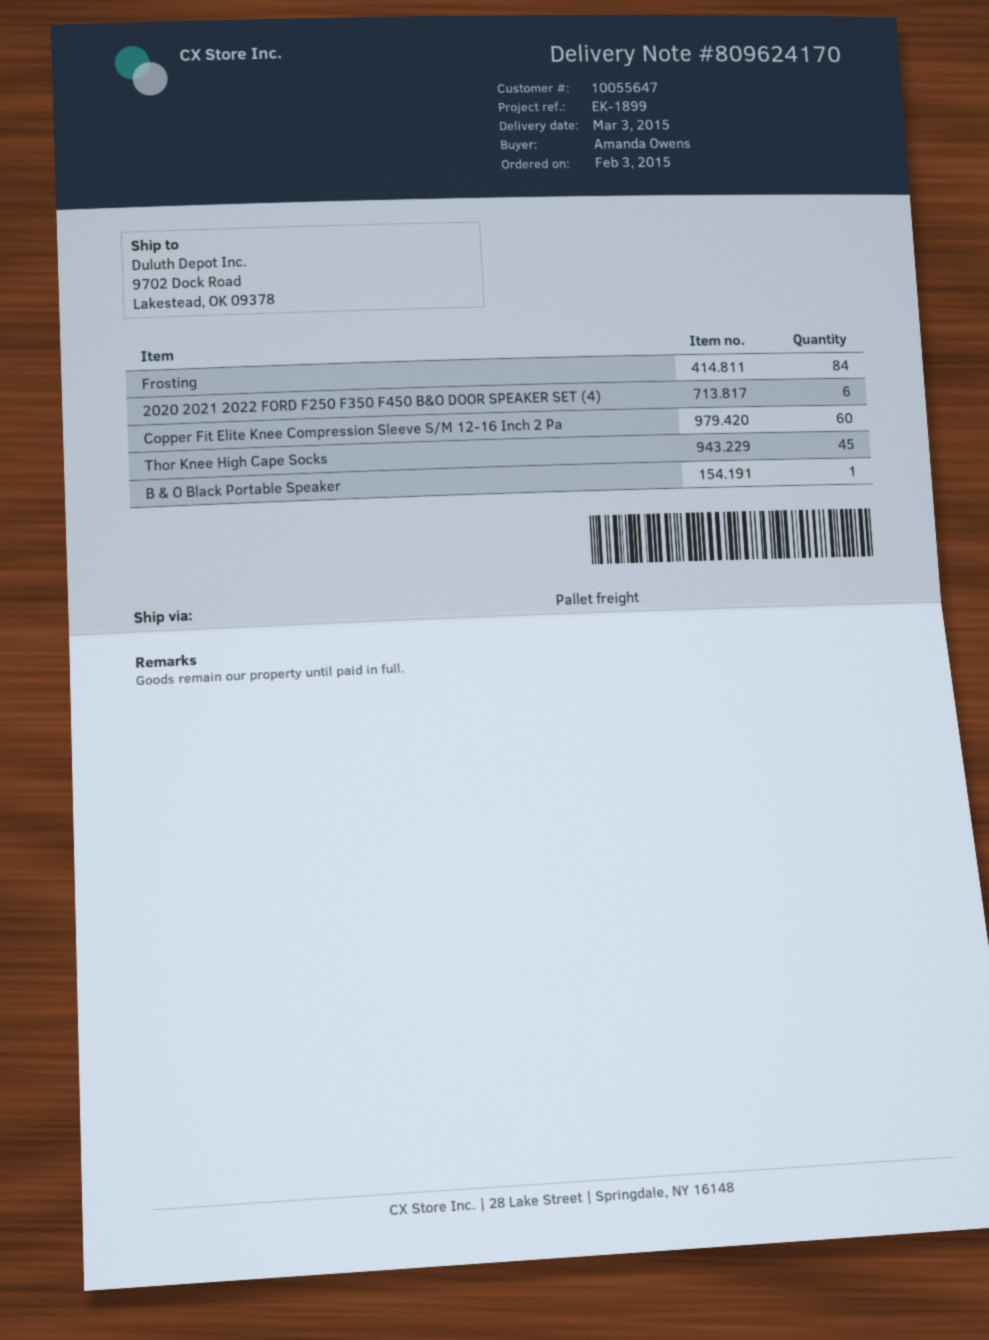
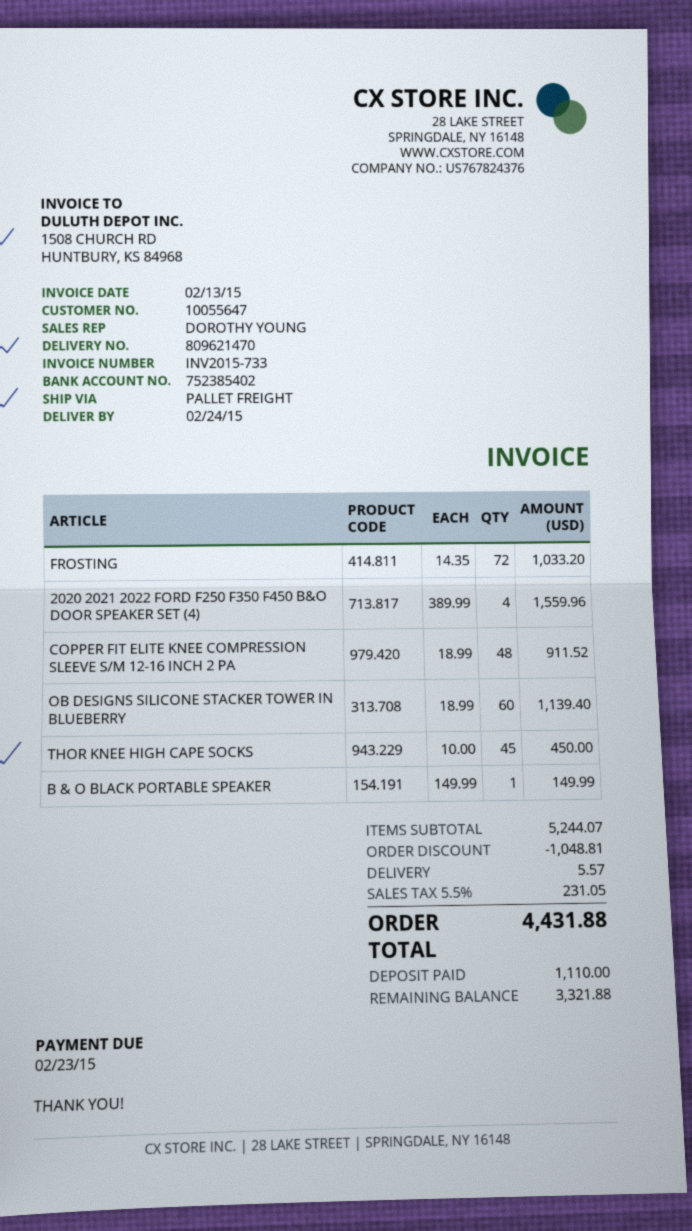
delivery note number: 809624170 -> 809621470
delivery date: 2015-03-03 -> 2015-02-24
Frosting: 84 -> 72
2020 2021 2022 FORD F250 F350 F450 B&O DOOR SPEAKER SET (4): 6 -> 4
Copper Fit Elite Knee Compression Sleeve S/M 12-16 Inch 2 Pa: 60 -> 48
OB DESIGNS SILICONE STACKER TOWER IN BLUEBERRY: none -> 60

